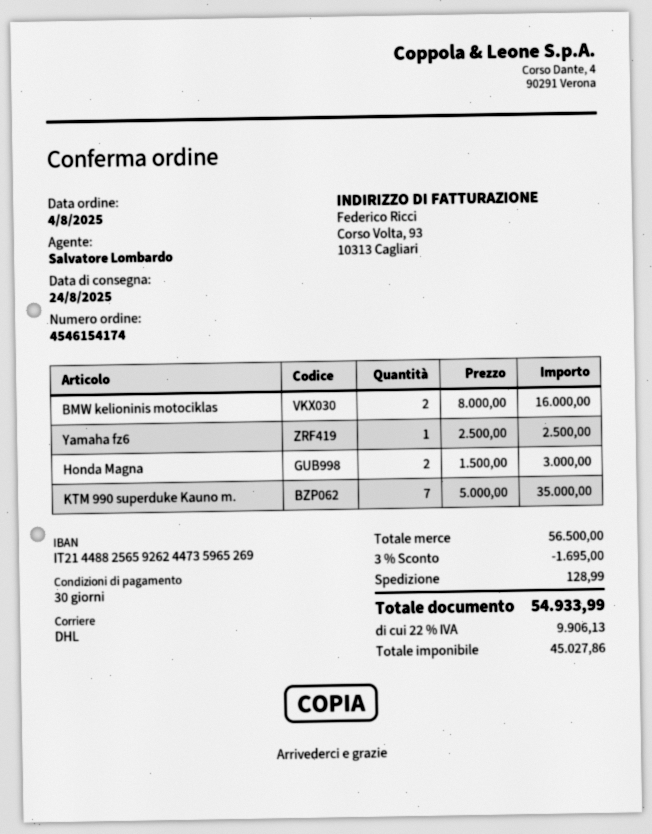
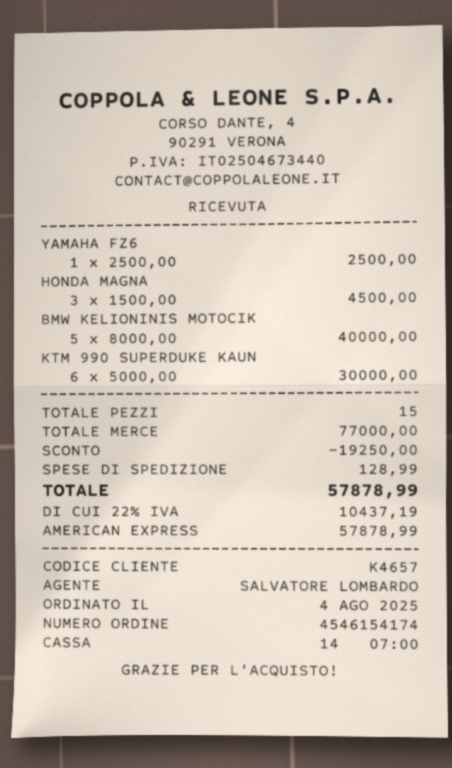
BMW kelioninis motociklas: 2 x 8000.00 = 16000.00 -> 5 x 8000.00 = 40000.00
Honda Magna: 2 x 1500.00 = 3000.00 -> 3 x 1500.00 = 4500.00
KTM 990 superduke Kauno m.: 7 x 5000.00 = 35000.00 -> 6 x 5000.00 = 30000.00
subtotal: 56500.00 -> 77000.00
discount: 1695.00 -> 19250.00
tax: 22% = 9906.13 -> 22% = 10437.19
total: 54933.99 -> 57878.99

